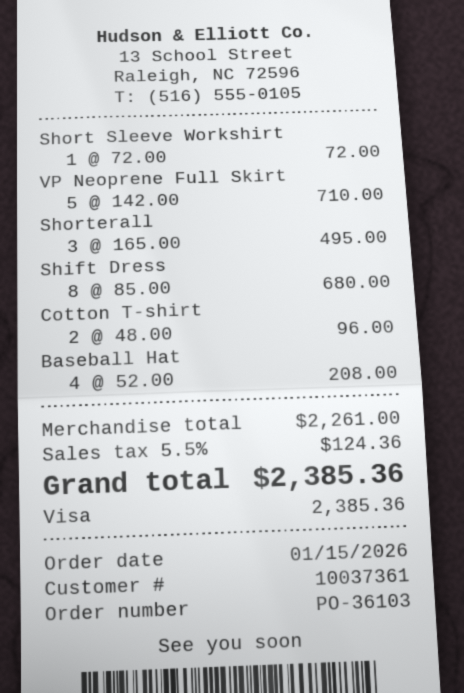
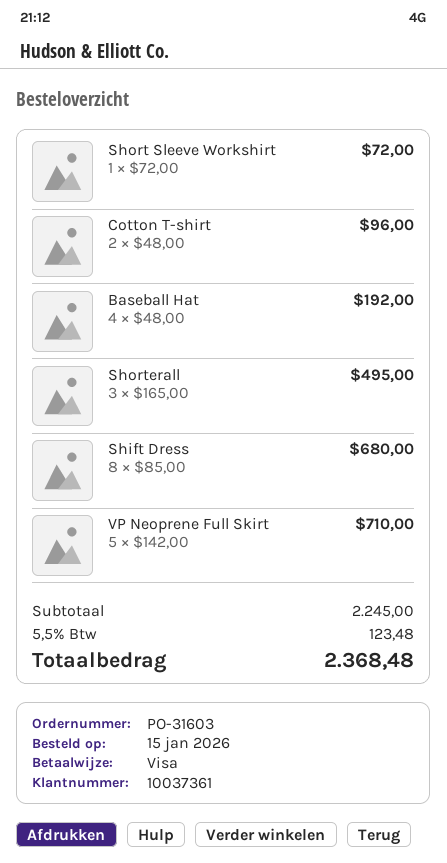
order number: PO-36103 -> PO-31603
Baseball Hat: 4 x 52.00 = 208.00 -> 4 x 48.00 = 192.00
subtotal: 2261.00 -> 2245.00
tax: 5.5% = 124.36 -> 5.5% = 123.48
total: 2385.36 -> 2368.48

